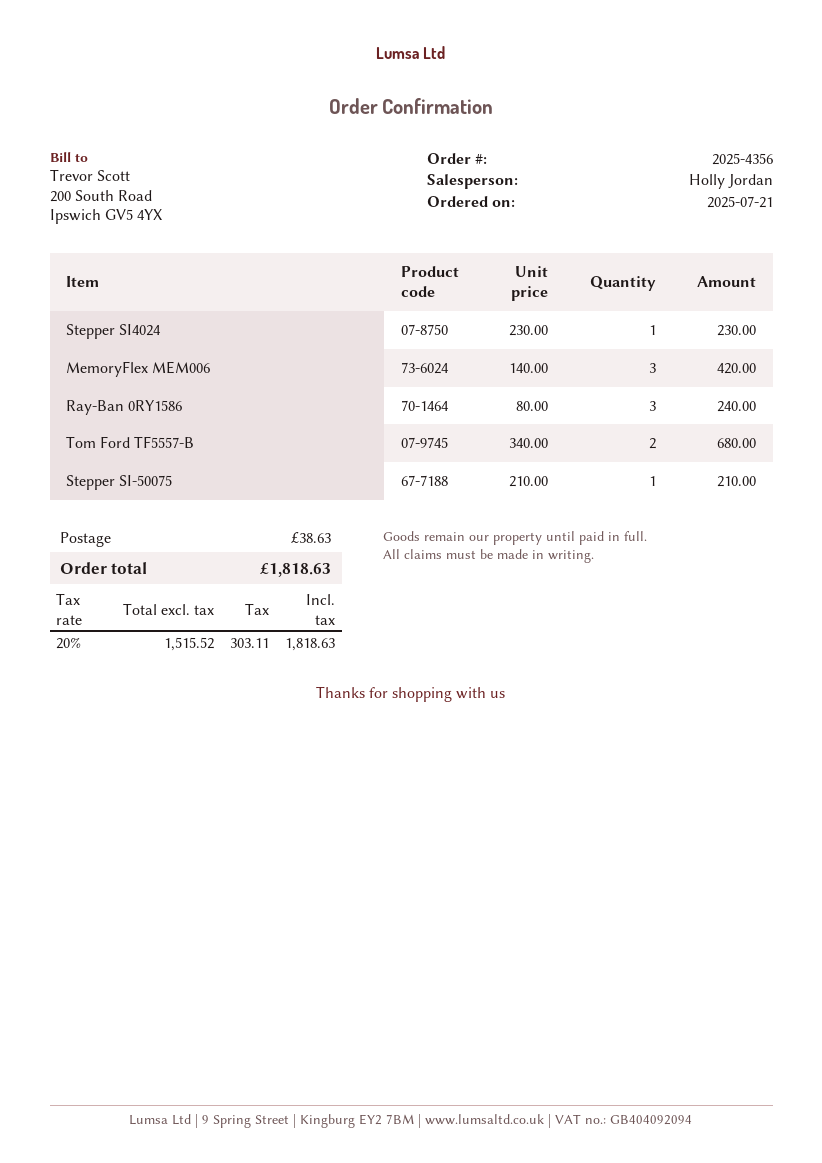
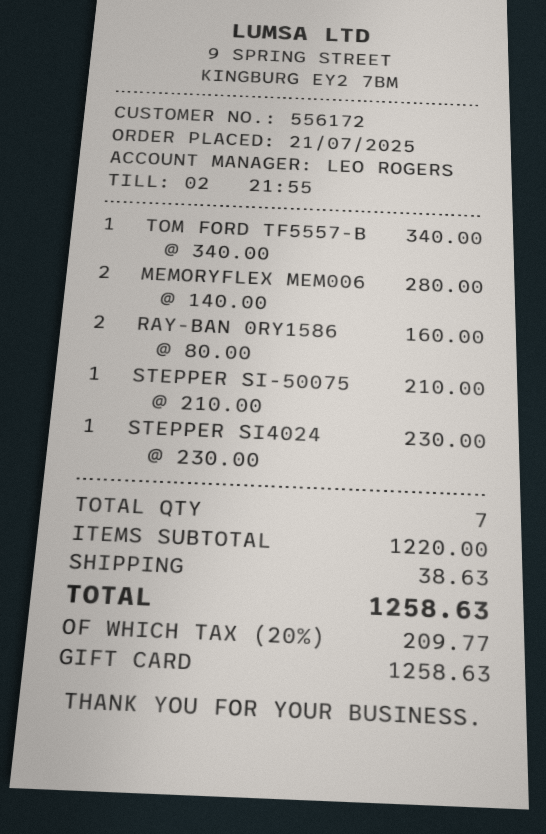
sales rep: Holly Jordan -> LEO ROGERS
MemoryFlex MEM006: 3 x 140.00 = 420.00 -> 2 x 140.00 = 280.00
Ray-Ban 0RY1586: 3 x 80.00 = 240.00 -> 2 x 80.00 = 160.00
Tom Ford TF5557-B: 2 x 340.00 = 680.00 -> 1 x 340.00 = 340.00
tax: 20% = 303.11 -> 20% = 209.77
total: 1818.63 -> 1258.63

